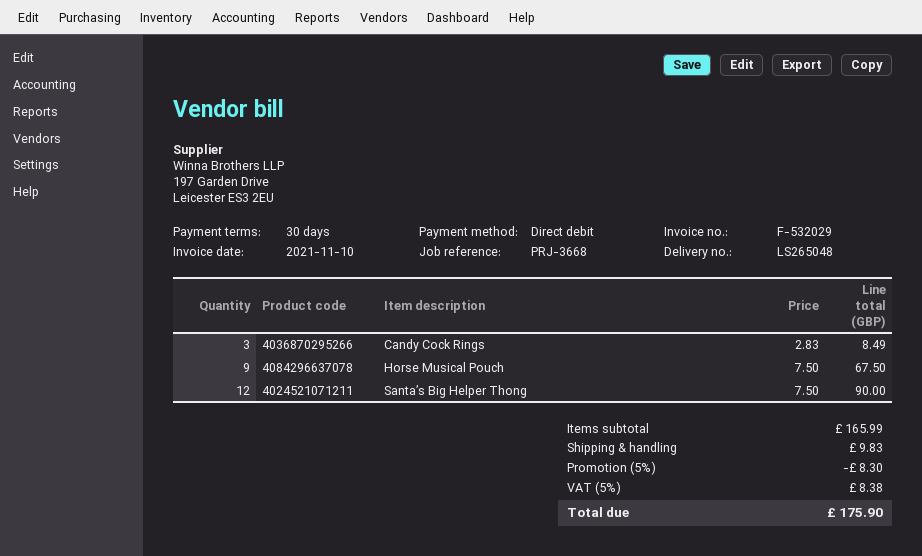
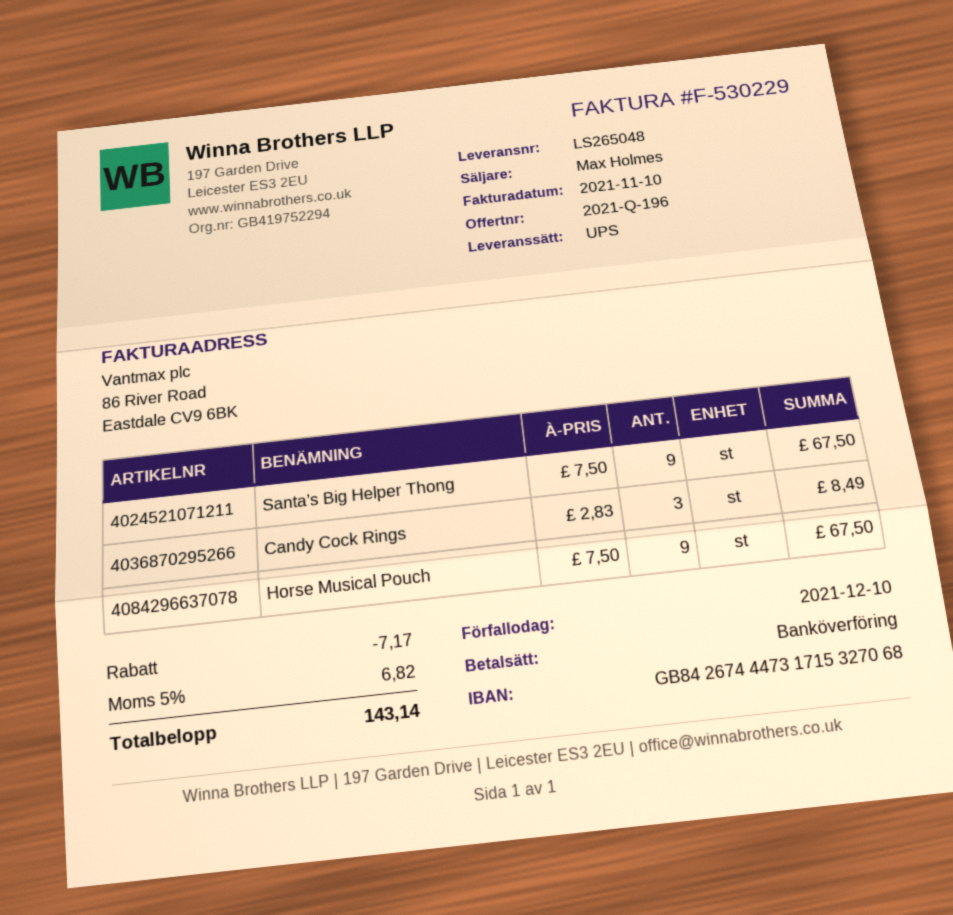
invoice number: F-532029 -> F-530229
payment method: direct debit -> bank transfer
Santa’s Big Helper Thong: 12 x 7.50 = 90.00 -> 9 x 7.50 = 67.50
discount: 8.30 -> 7.17
shipping: 9.83 -> none
tax: 5% = 8.38 -> 5% = 6.82
total: 175.90 -> 143.14

